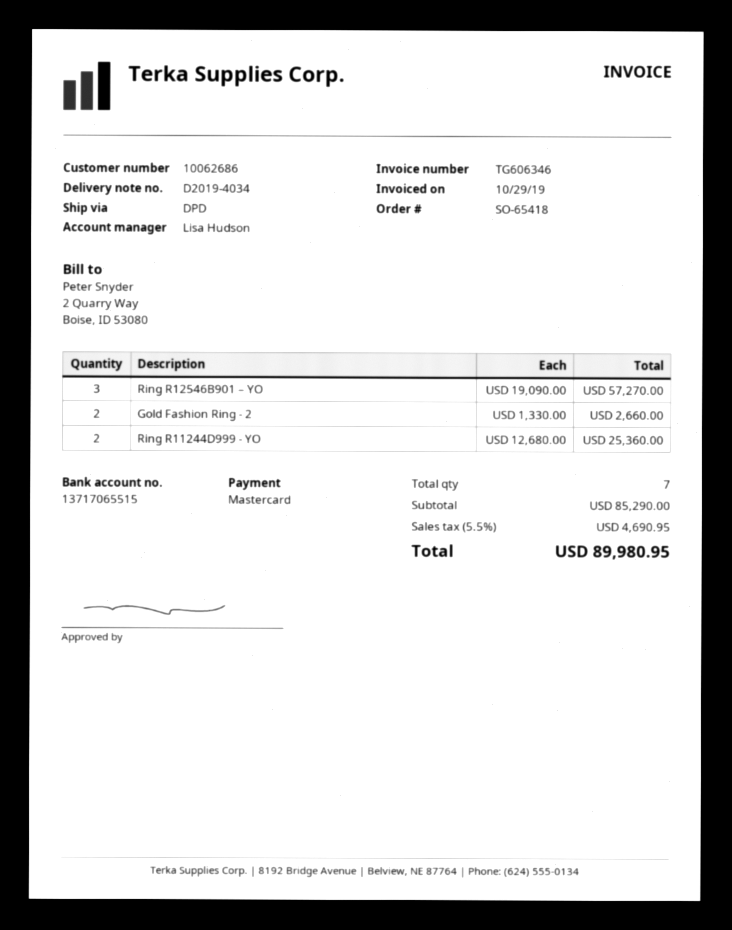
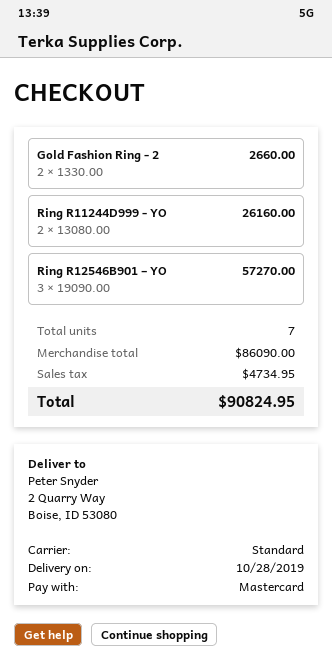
shipping method: DPD -> standard
Ring R11244D999 - YO: 2 x 12680.00 = 25360.00 -> 2 x 13080.00 = 26160.00
subtotal: 85290.00 -> 86090.00
tax: 4690.95 -> 4734.95
total: 89980.95 -> 90824.95

